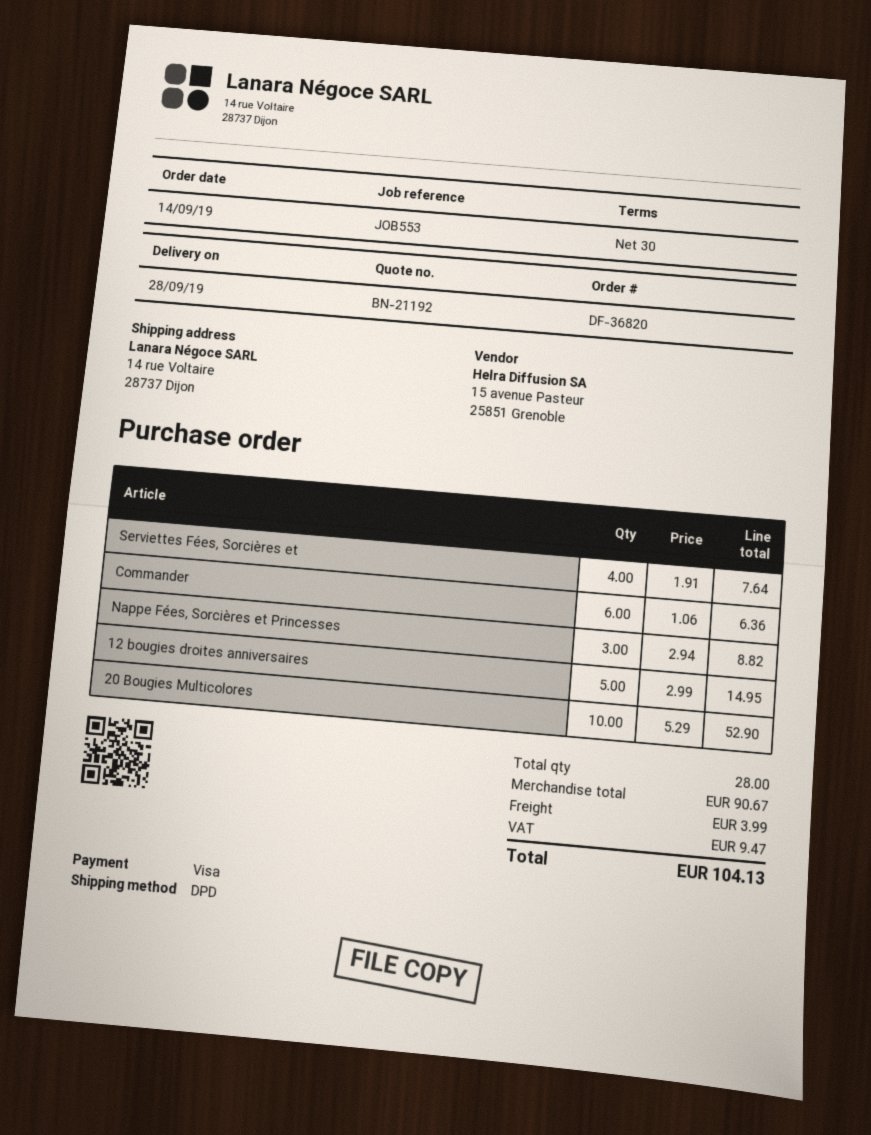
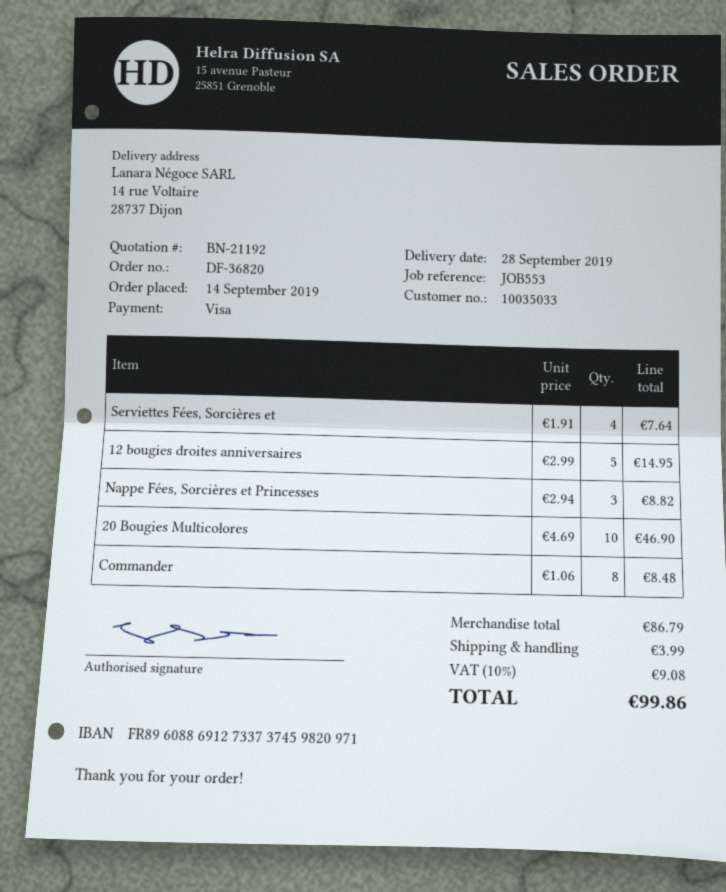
Commander: 6 x 1.06 = 6.36 -> 8 x 1.06 = 8.48
20 Bougies Multicolores: 10 x 5.29 = 52.90 -> 10 x 4.69 = 46.90
subtotal: 90.67 -> 86.79
tax: 9.47 -> 9.08
total: 104.13 -> 99.86

